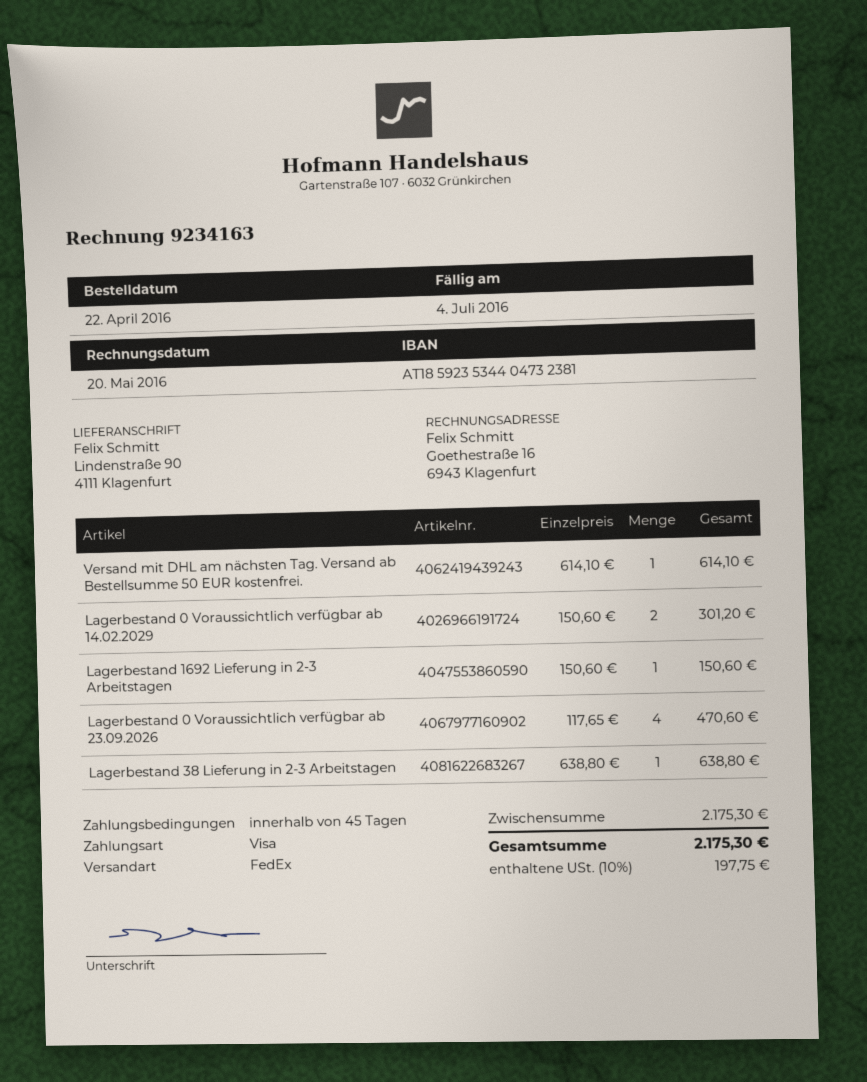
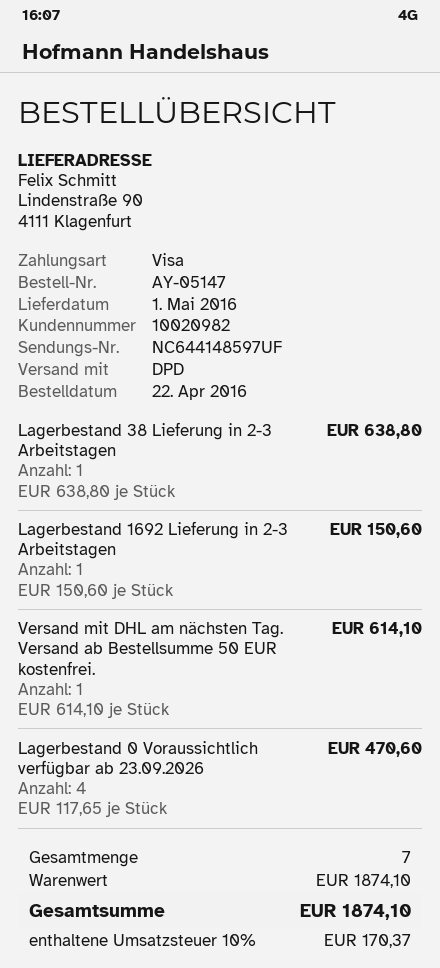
shipping method: FedEx -> DPD
Lagerbestand 0 Voraussichtlich verfügbar ab 14.02.2029: 2 x 150.60 = 301.20 -> none
subtotal: 2175.30 -> 1874.10
tax: 10% = 197.75 -> 10% = 170.37
total: 2175.30 -> 1874.10

